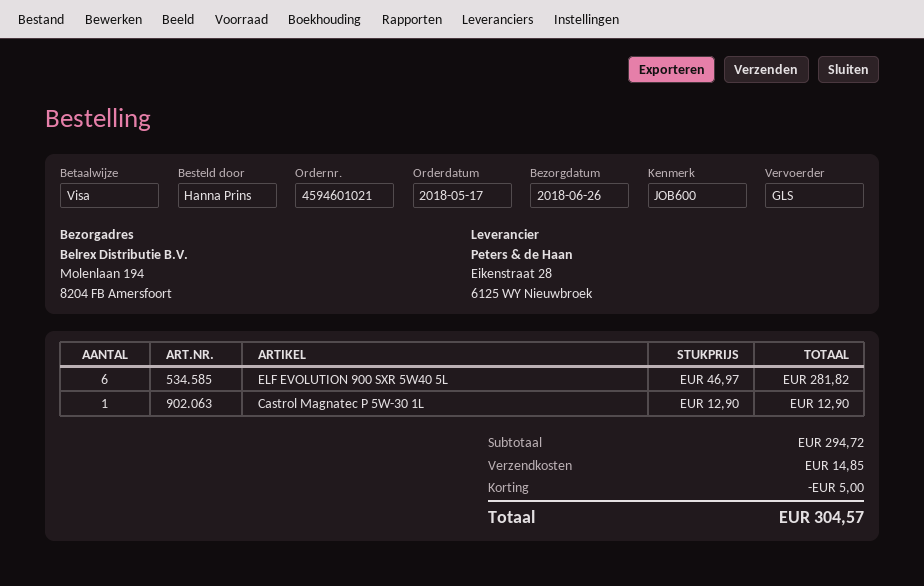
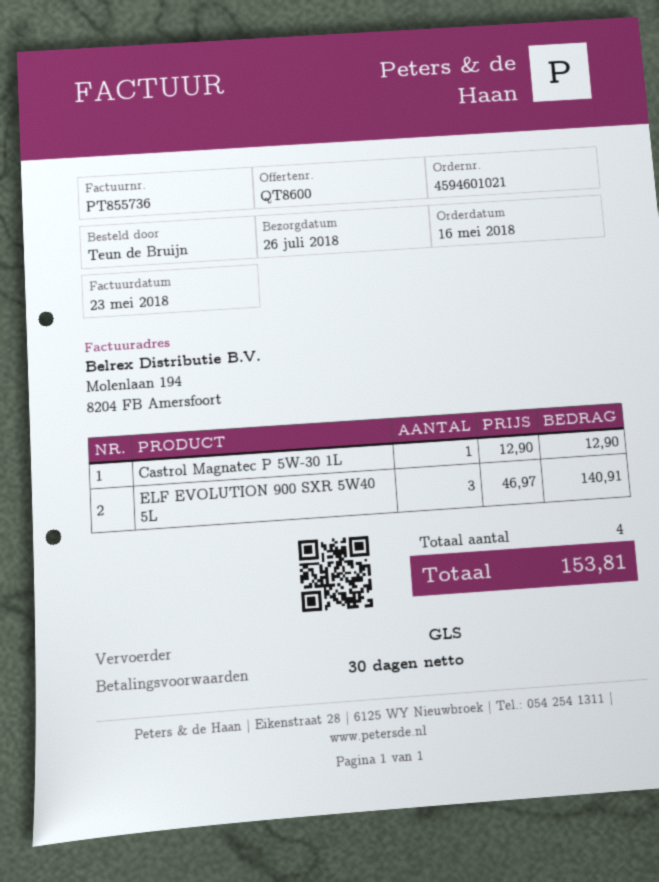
order date: 2018-05-17 -> 2018-05-16
delivery date: 2018-06-26 -> 2018-07-26
ordered by: Hanna Prins -> Teun de Bruijn
ELF EVOLUTION 900 SXR 5W40 5L: 6 x 46.97 = 281.82 -> 3 x 46.97 = 140.91
discount: 5.00 -> none
shipping: 14.85 -> none
total: 304.57 -> 153.81

